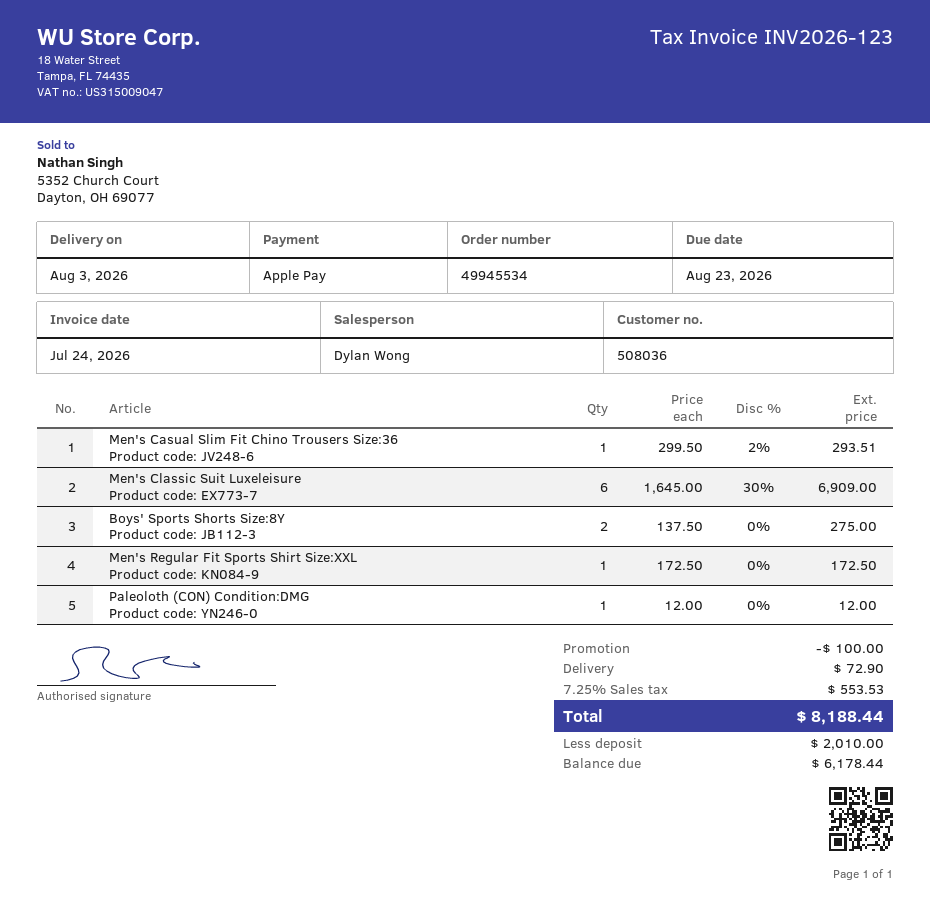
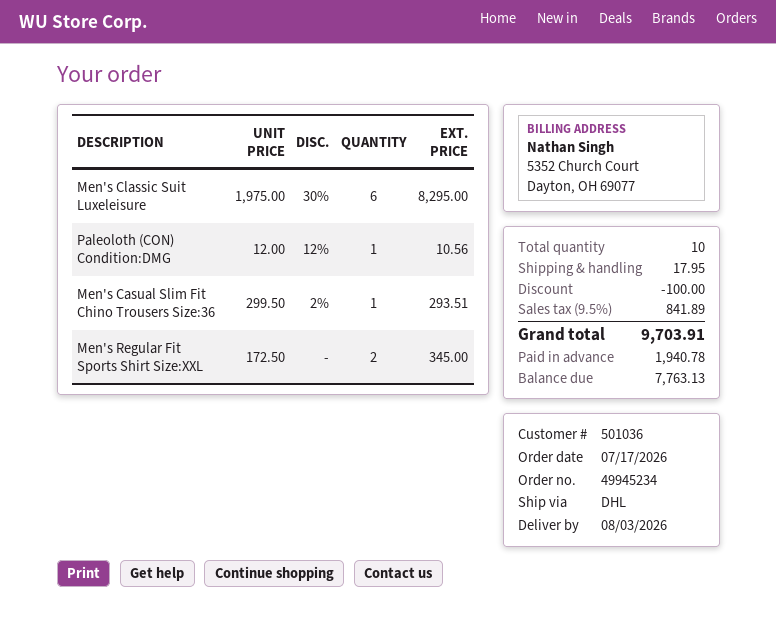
order number: 49945534 -> 49945234
customer number: 508036 -> 501036
Men's Classic Suit Luxeleisure: 6 x 1645.00 - 30% = 6909.00 -> 6 x 1975.00 - 30% = 8295.00
Boys' Sports Shorts Size:8Y: 2 x 137.50 = 275.00 -> none
Men's Regular Fit Sports Shirt Size:XXL: 1 x 172.50 = 172.50 -> 2 x 172.50 = 345.00
Paleoloth (CON) Condition:DMG: 1 x 12.00 = 12.00 -> 1 x 12.00 - 12% = 10.56
shipping: 72.90 -> 17.95
tax: 7.25% = 553.53 -> 9.5% = 841.89
total: 8188.44 -> 9703.91
deposit: 2010.00 -> 1940.78
balance: 6178.44 -> 7763.13

